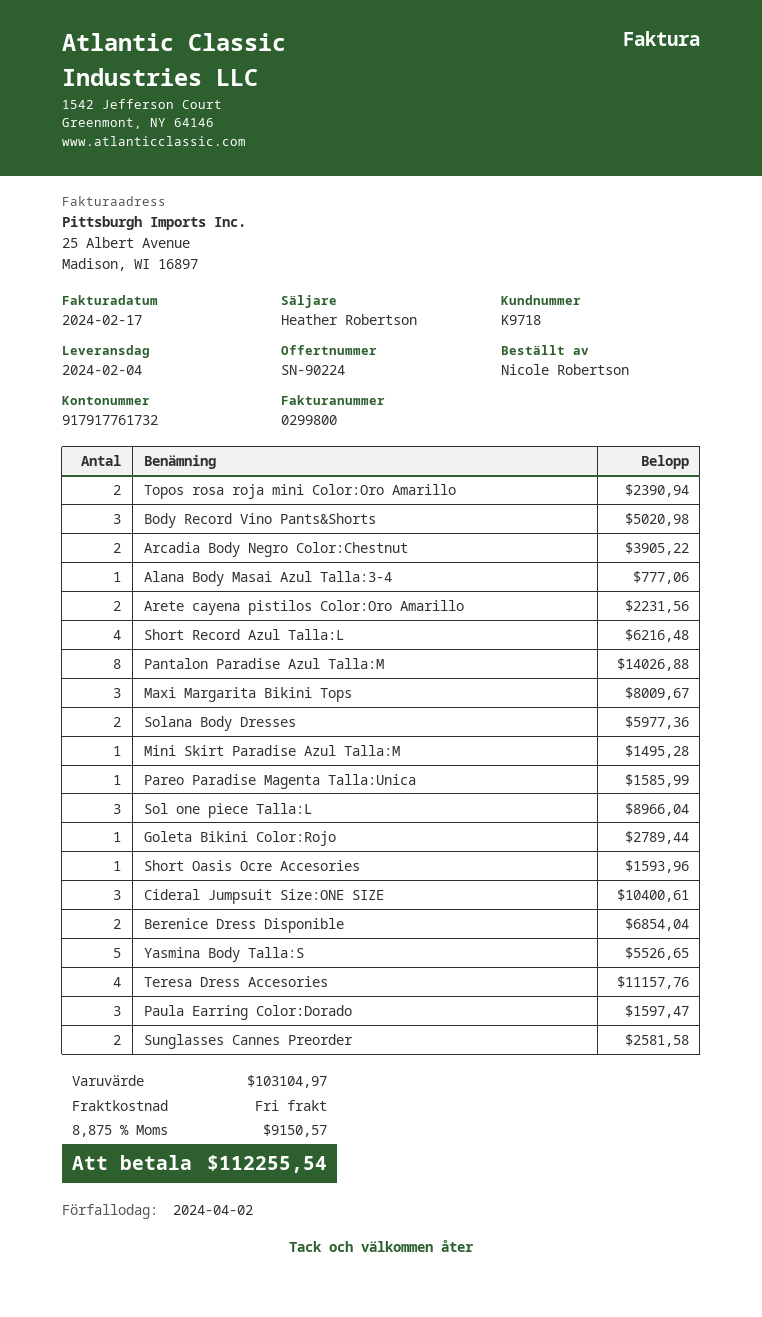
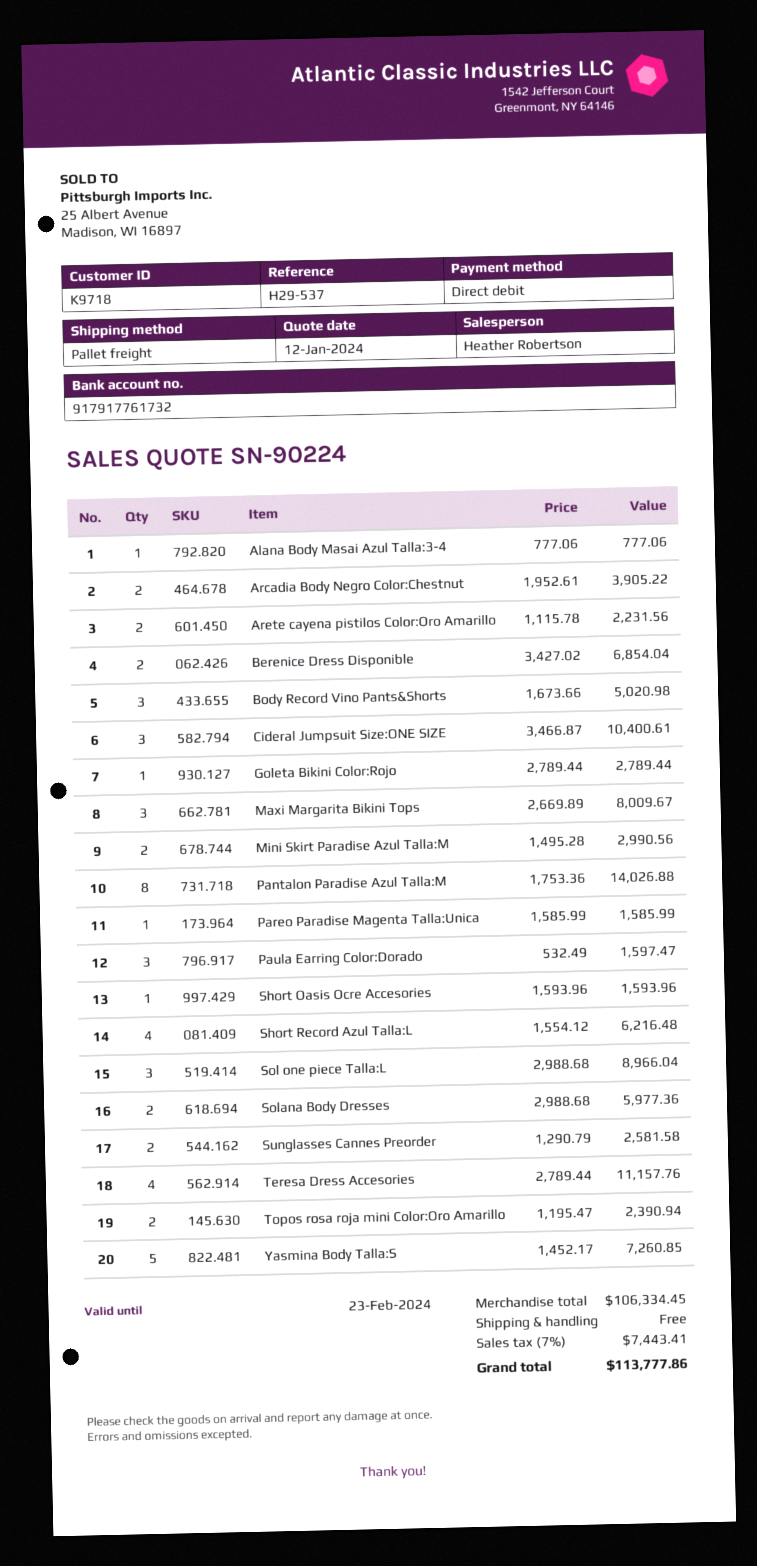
Mini Skirt Paradise Azul Talla:M: 1 for 1495.28 -> 2 for 2990.56
Yasmina Body Talla:S: 5 for 5526.65 -> 5 for 7260.85
subtotal: 103104.97 -> 106334.45
tax: 8.875% = 9150.57 -> 7% = 7443.41
total: 112255.54 -> 113777.86

